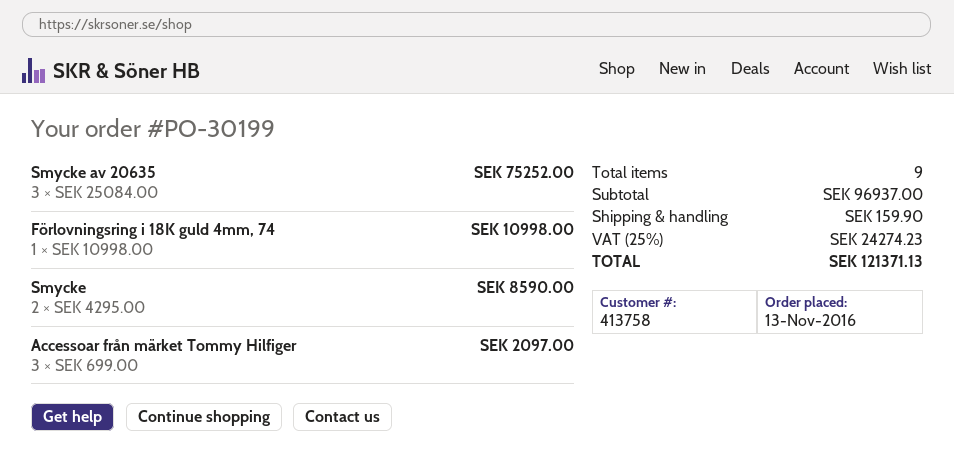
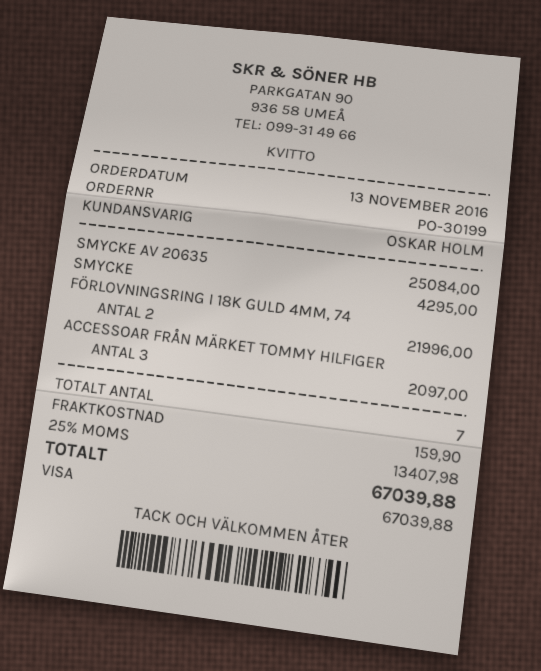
Smycke av 20635: 3 for 75252.00 -> 1 for 25084.00
Förlovningsring i 18K guld 4mm, 74: 1 for 10998.00 -> 2 for 21996.00
Smycke: 2 for 8590.00 -> 1 for 4295.00
total quantity: 9 -> 7
tax: 25% = 24274.23 -> 25% = 13407.98
total: 121371.13 -> 67039.88

